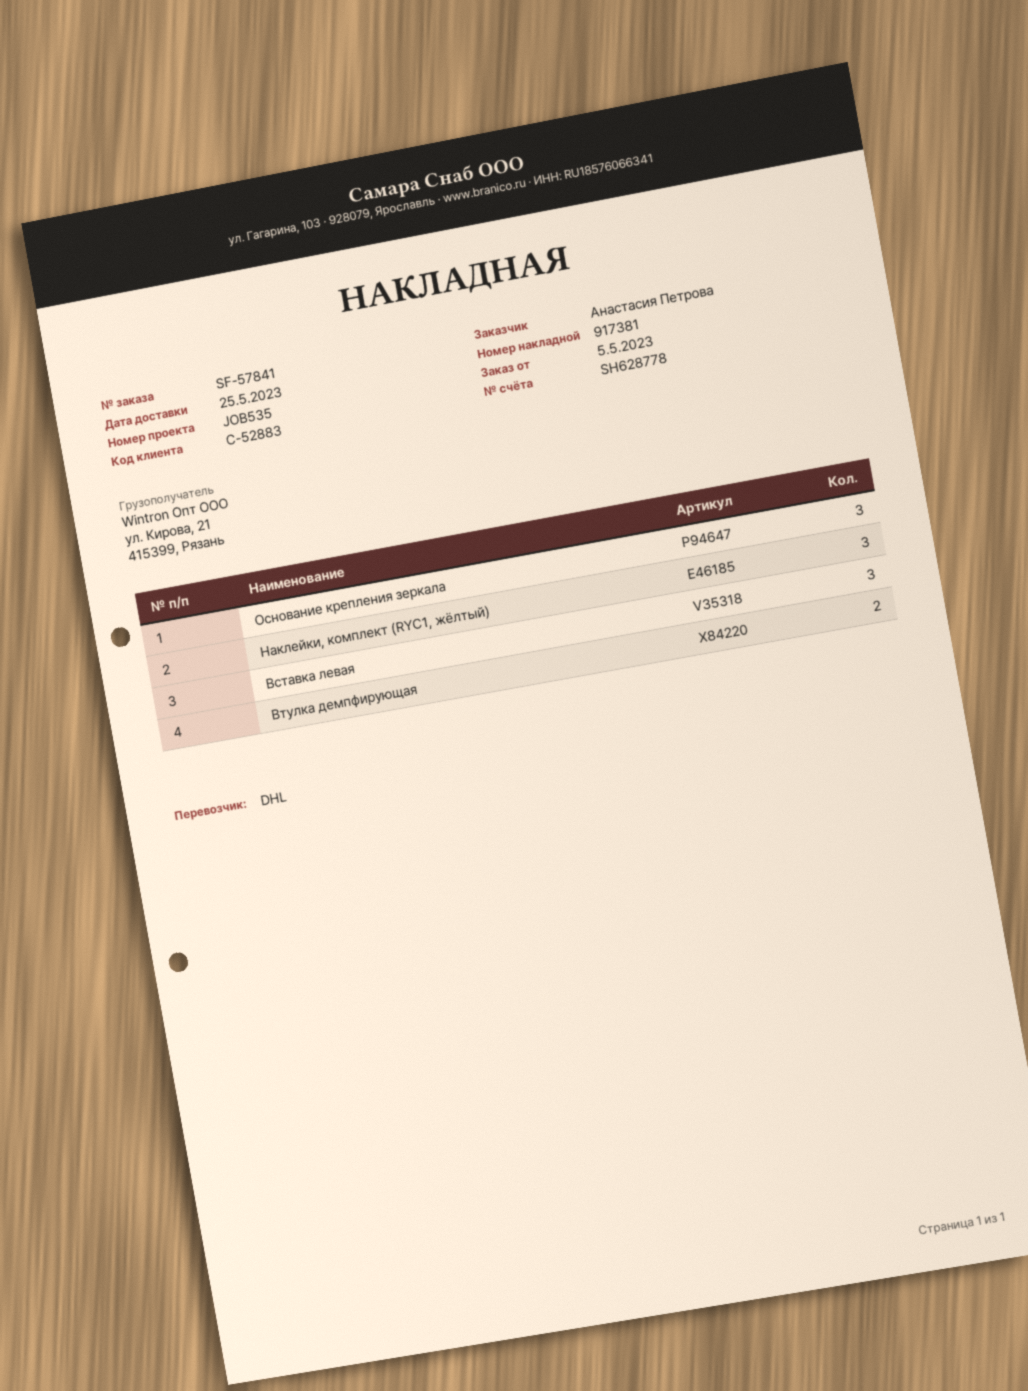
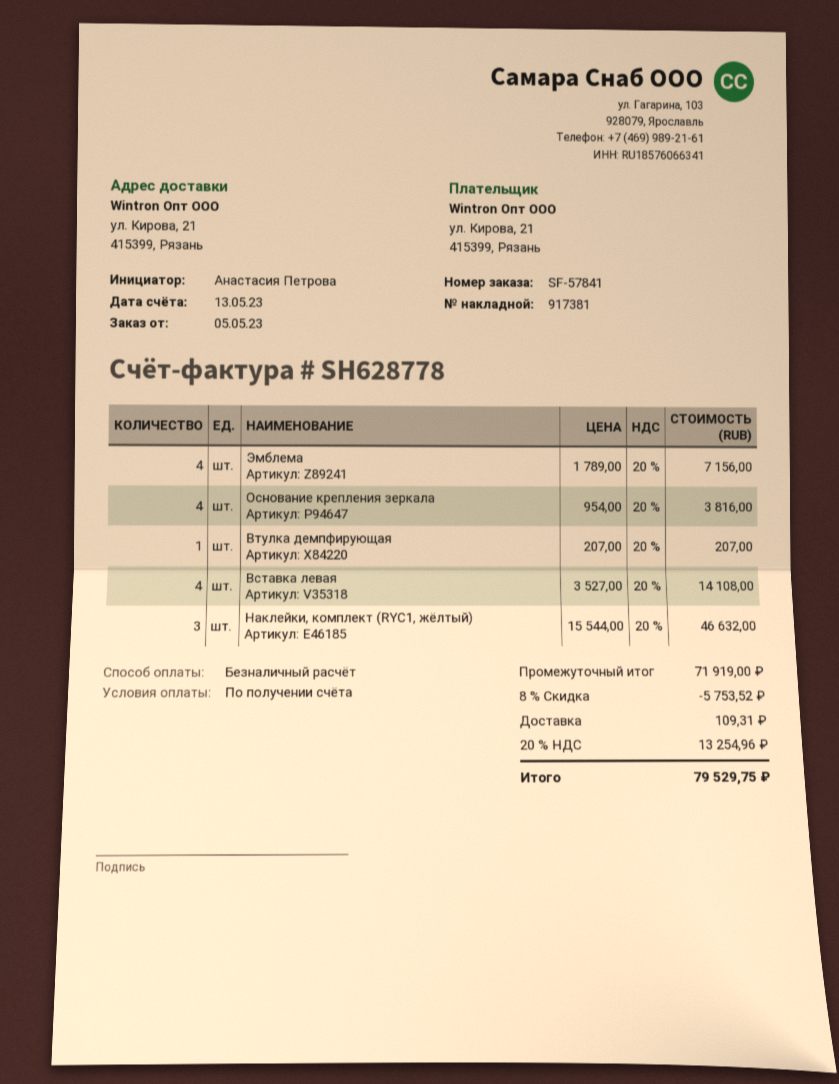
Основание крепления зеркала: 3 -> 4
Вставка левая: 3 -> 4
Втулка демпфирующая: 2 -> 1
Эмблема: none -> 4

